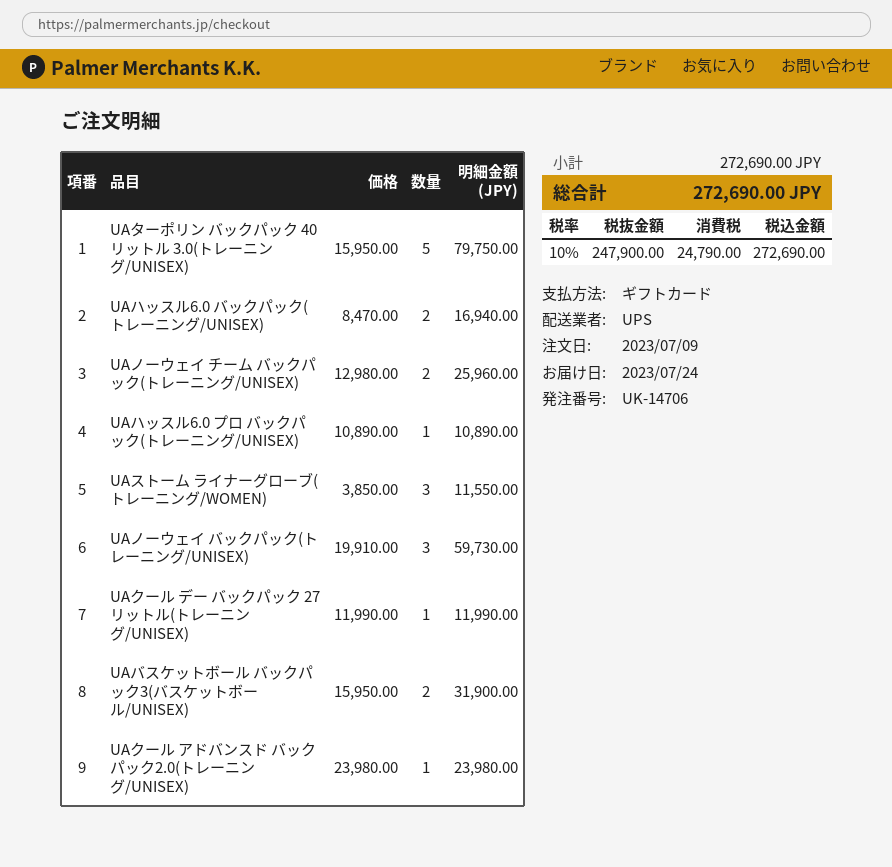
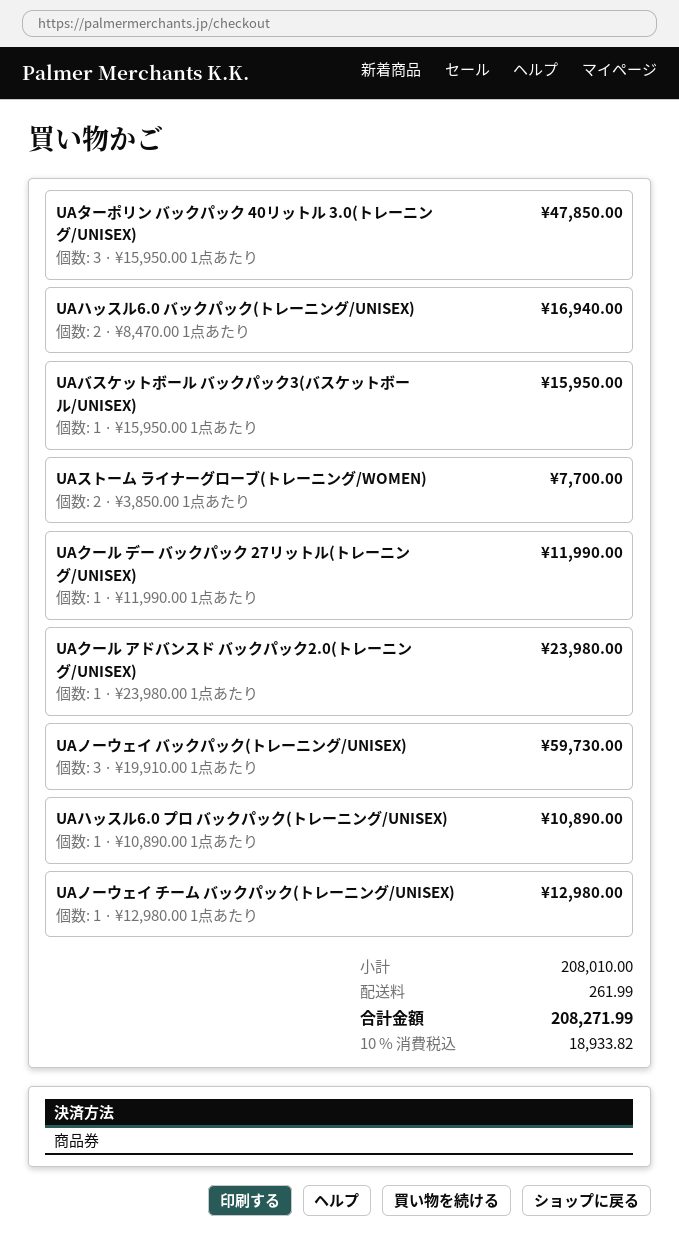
UAターポリン バックパック 40リットル 3.0(トレーニング/UNISEX): 5 x 15950.00 = 79750.00 -> 3 x 15950.00 = 47850.00
UAノーウェイ チーム バックパック(トレーニング/UNISEX): 2 x 12980.00 = 25960.00 -> 1 x 12980.00 = 12980.00
UAストーム ライナーグローブ(トレーニング/WOMEN): 3 x 3850.00 = 11550.00 -> 2 x 3850.00 = 7700.00
UAバスケットボール バックパック3(バスケットボール/UNISEX): 2 x 15950.00 = 31900.00 -> 1 x 15950.00 = 15950.00
subtotal: 272690.00 -> 208010.00
shipping: none -> 261.99
tax: 10% = 24790.00 -> 10% = 18933.82
total: 272690.00 -> 208271.99

